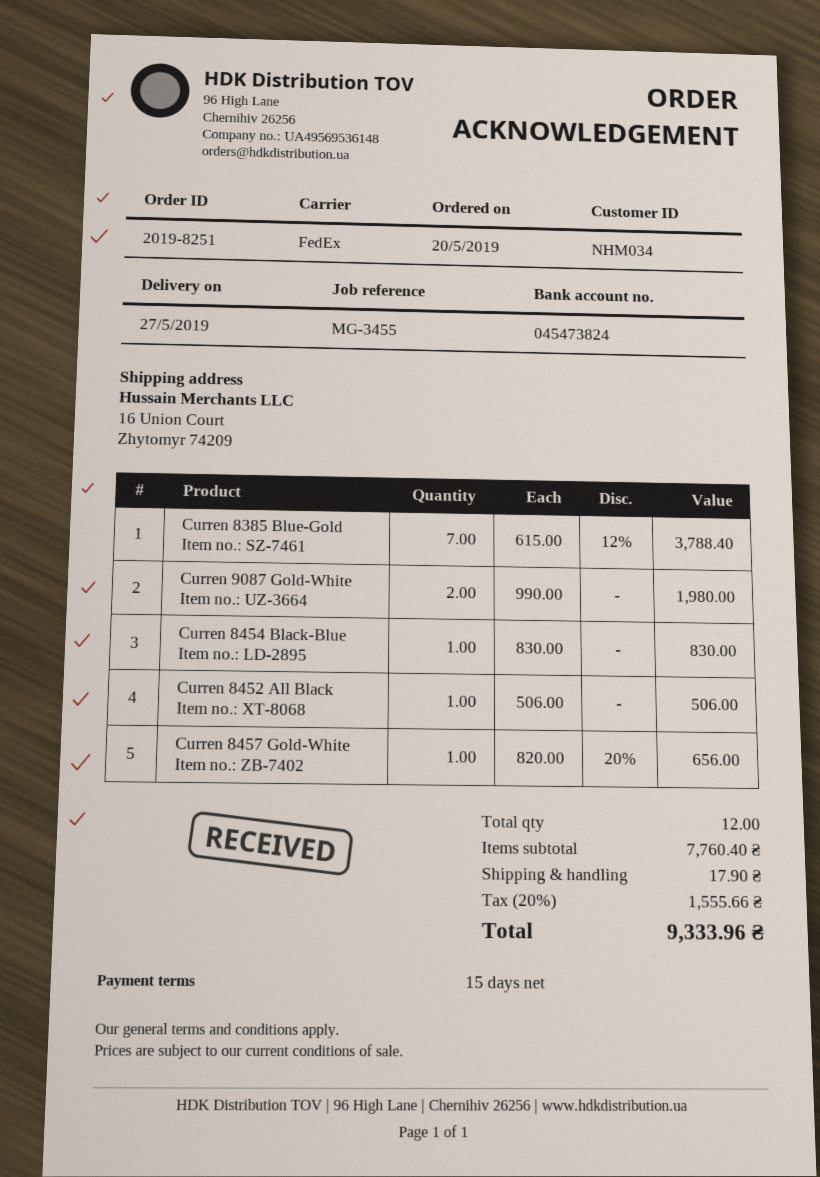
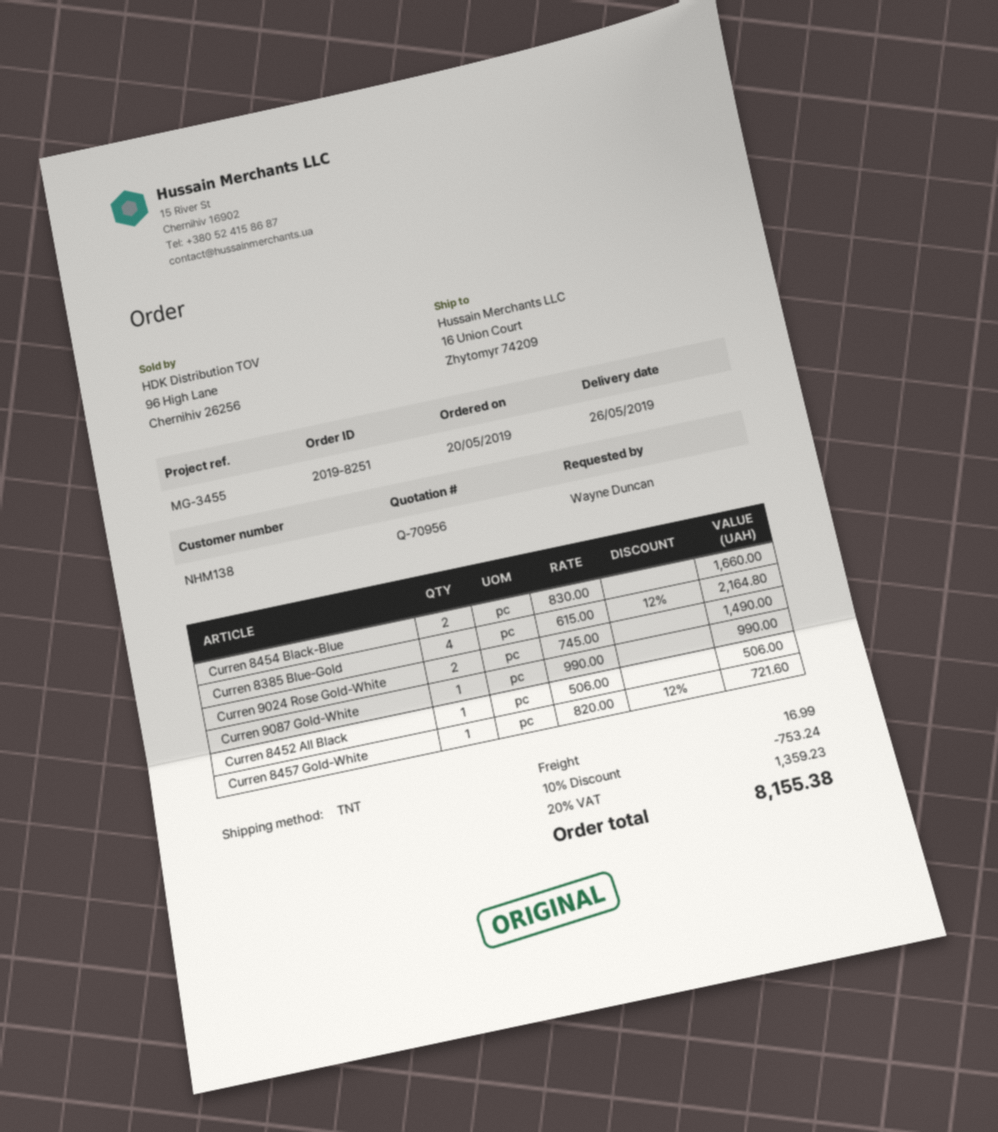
delivery date: 2019-05-27 -> 2019-05-26
customer number: NHM034 -> NHM138
shipping method: FedEx -> TNT
Curren 8385 Blue-Gold: 7 x 615.00 - 12% = 3788.40 -> 4 x 615.00 - 12% = 2164.80
Curren 9087 Gold-White: 2 x 990.00 = 1980.00 -> 1 x 990.00 = 990.00
Curren 8454 Black-Blue: 1 x 830.00 = 830.00 -> 2 x 830.00 = 1660.00
Curren 8457 Gold-White: 1 x 820.00 - 20% = 656.00 -> 1 x 820.00 - 12% = 721.60
Curren 9024 Rose Gold-White: none -> 2 x 745.00 = 1490.00
discount: none -> 10% = 753.24
shipping: 17.90 -> 16.99
tax: 20% = 1555.66 -> 20% = 1359.23
total: 9333.96 -> 8155.38

